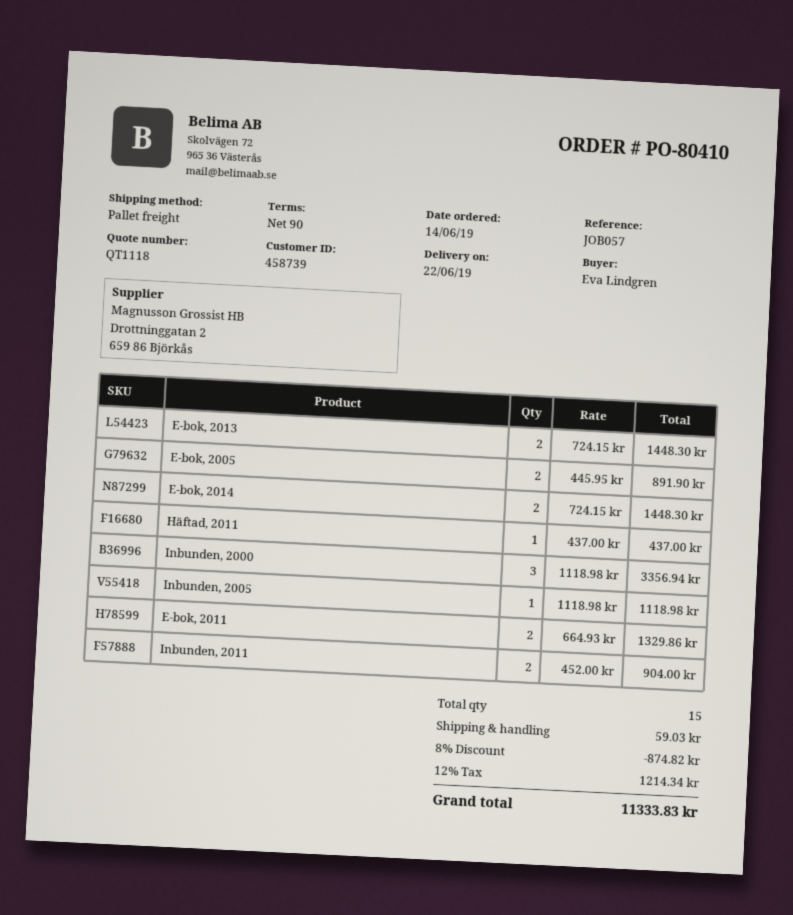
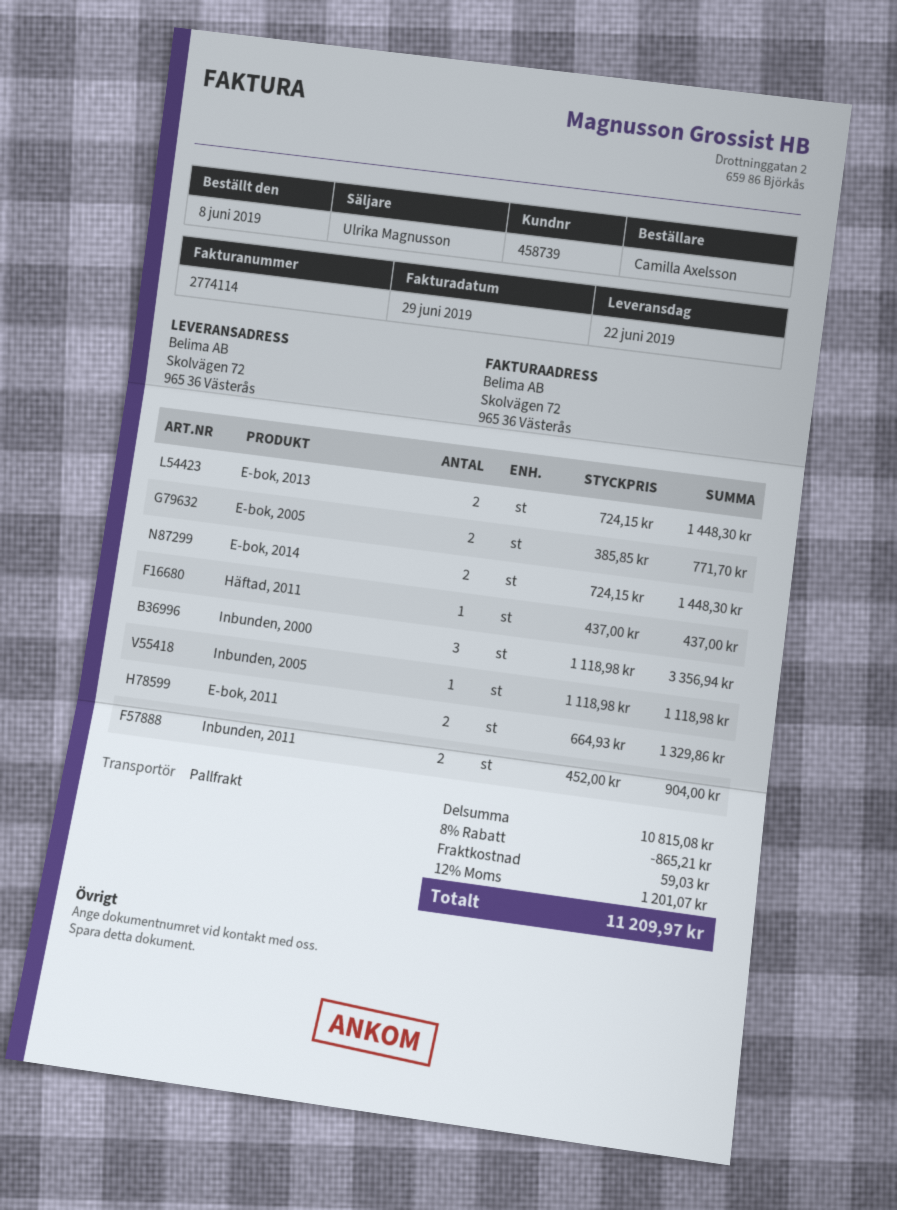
order date: 2019-06-14 -> 2019-06-08
ordered by: Eva Lindgren -> Camilla Axelsson
E-bok, 2005: 2 x 445.95 = 891.90 -> 2 x 385.85 = 771.70
discount: 8% = 874.82 -> 8% = 865.21
tax: 12% = 1214.34 -> 12% = 1201.07
total: 11333.83 -> 11209.97

